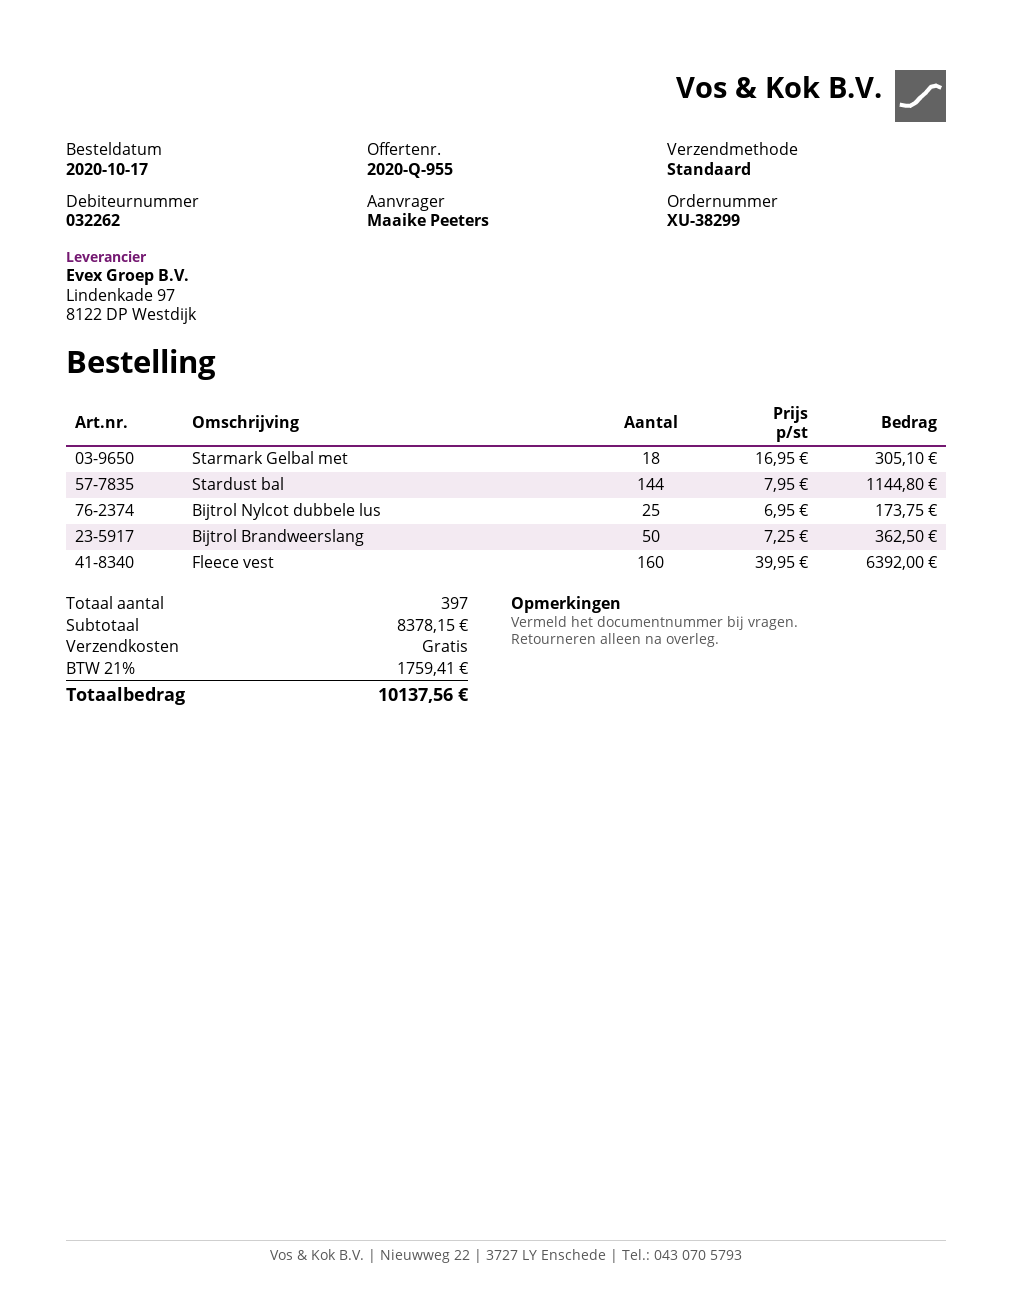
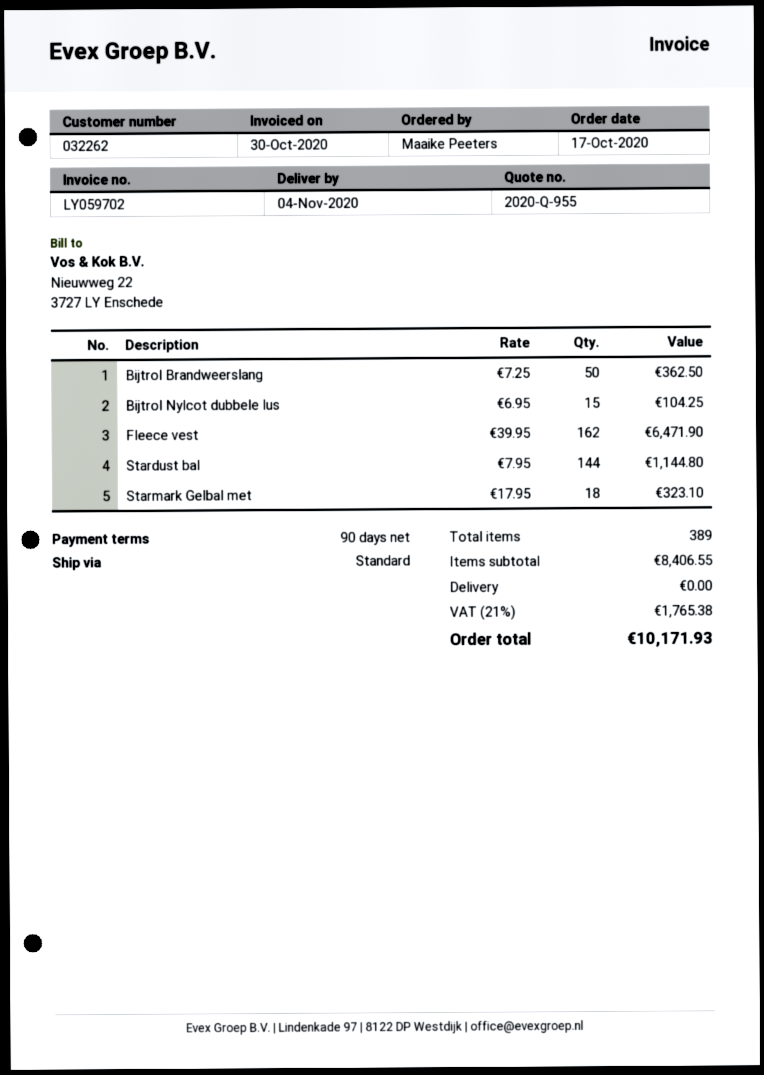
Starmark Gelbal met: 18 x 16.95 = 305.10 -> 18 x 17.95 = 323.10
Bijtrol Nylcot dubbele lus: 25 x 6.95 = 173.75 -> 15 x 6.95 = 104.25
Fleece vest: 160 x 39.95 = 6392.00 -> 162 x 39.95 = 6471.90
total quantity: 397 -> 389
subtotal: 8378.15 -> 8406.55
tax: 21% = 1759.41 -> 21% = 1765.38
total: 10137.56 -> 10171.93

